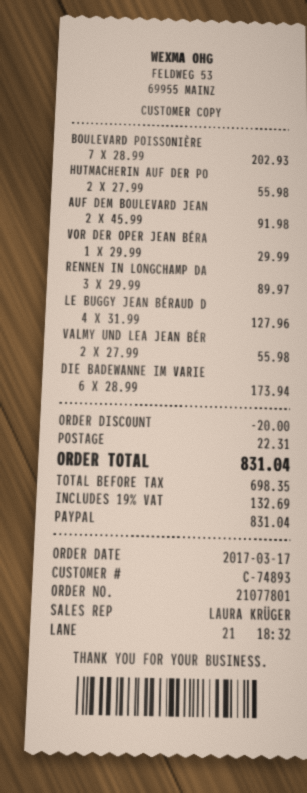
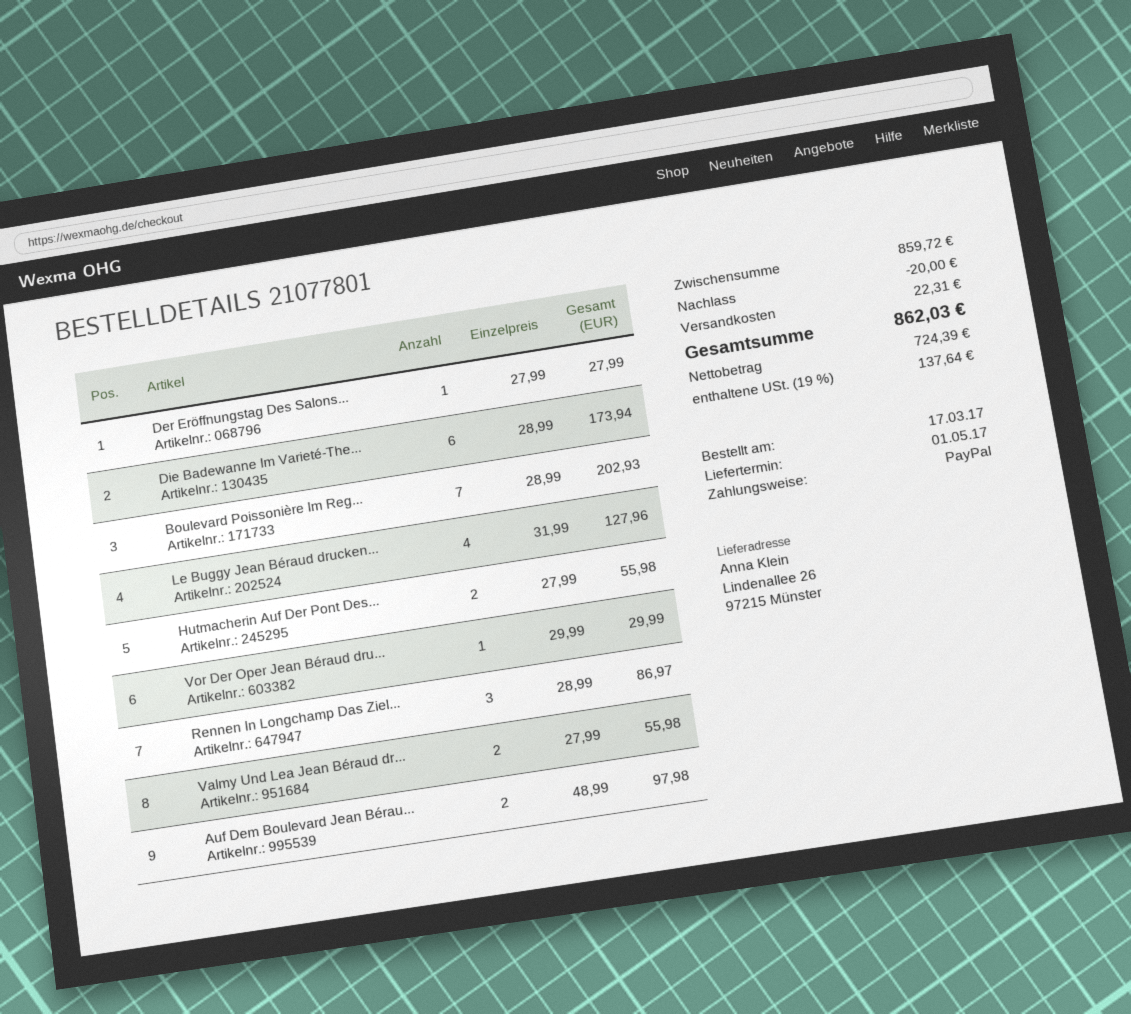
AUF DEM BOULEVARD JEAN: 2 x 45.99 = 91.98 -> 2 x 48.99 = 97.98
RENNEN IN LONGCHAMP DA: 3 x 29.99 = 89.97 -> 3 x 28.99 = 86.97
Der Eröffnungstag Des Salons...: none -> 1 x 27.99 = 27.99
net: 698.35 -> 724.39
tax: 19% = 132.69 -> 19% = 137.64
total: 831.04 -> 862.03

